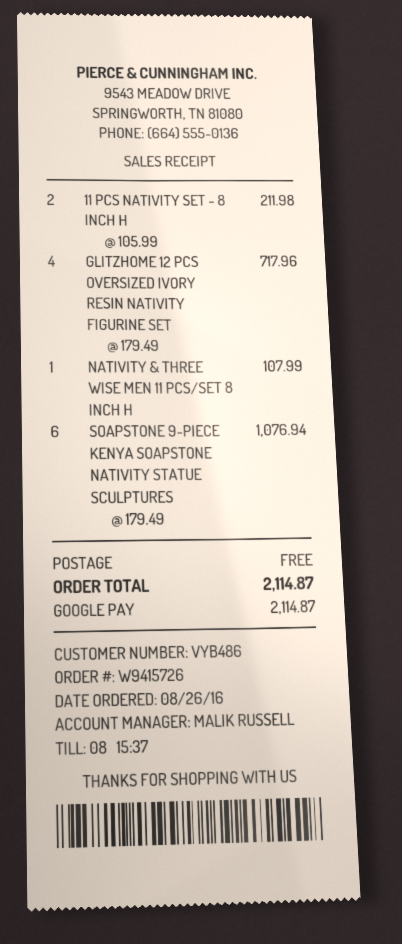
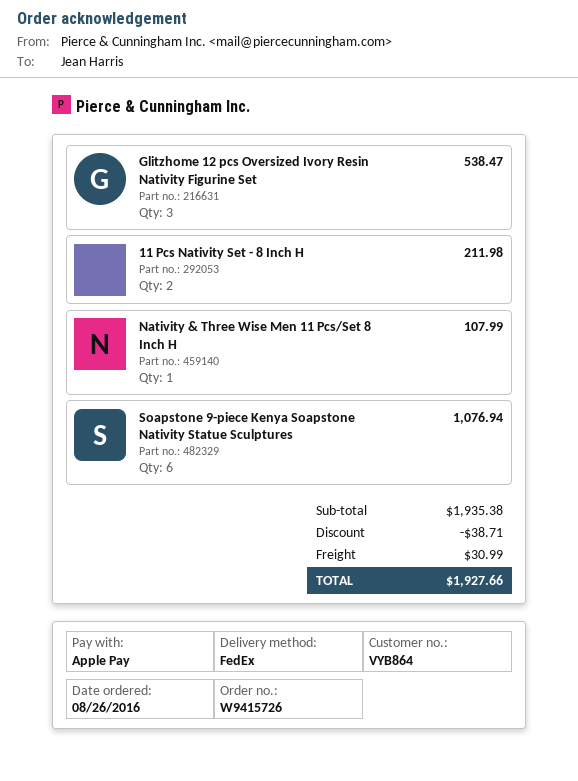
customer number: VYB486 -> VYB864
payment method: Google Pay -> Apple Pay
GLITZHOME 12 PCS OVERSIZED IVORY RESIN NATIVITY FIGURINE SET: 4 for 717.96 -> 3 for 538.47
discount: none -> 38.71
shipping: 0.00 -> 30.99
total: 2114.87 -> 1927.66

